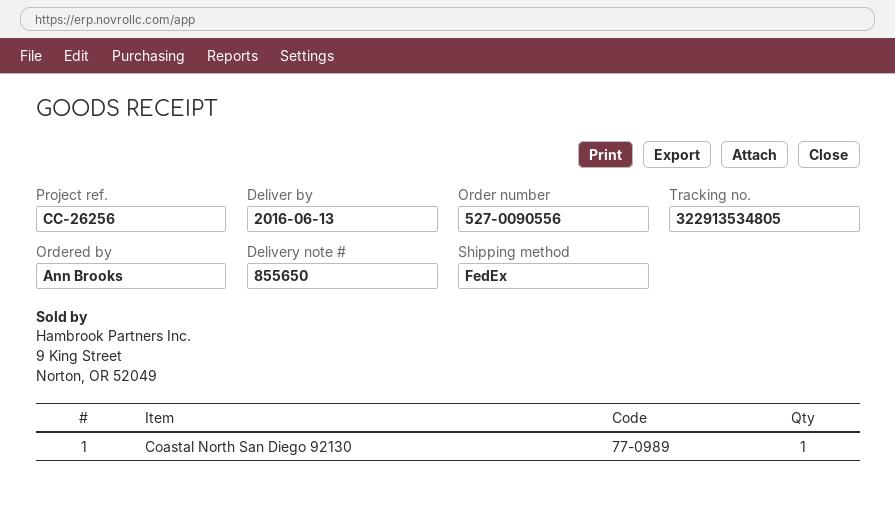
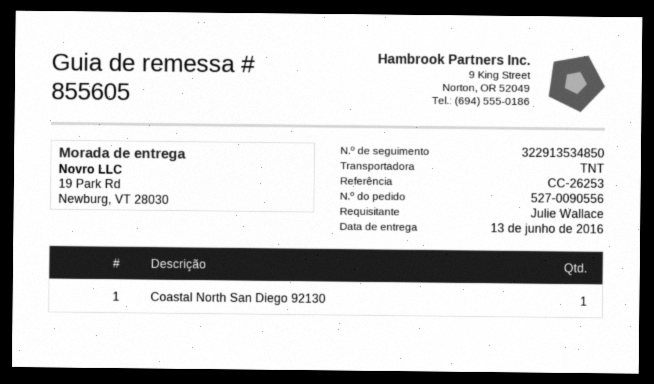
delivery note number: 855650 -> 855605
reference: CC-26256 -> CC-26253
ordered by: Ann Brooks -> Julie Wallace
shipping method: FedEx -> TNT
tracking number: 322913534805 -> 322913534850

